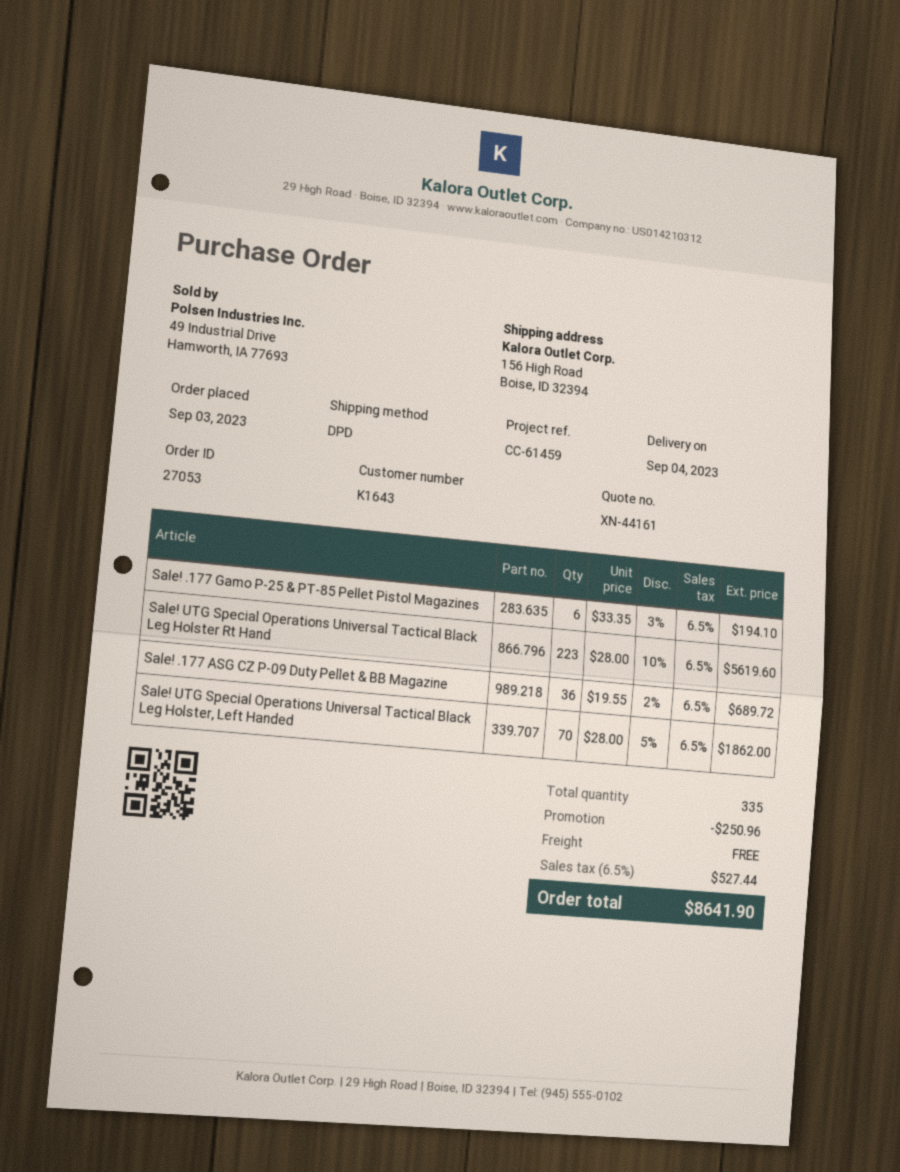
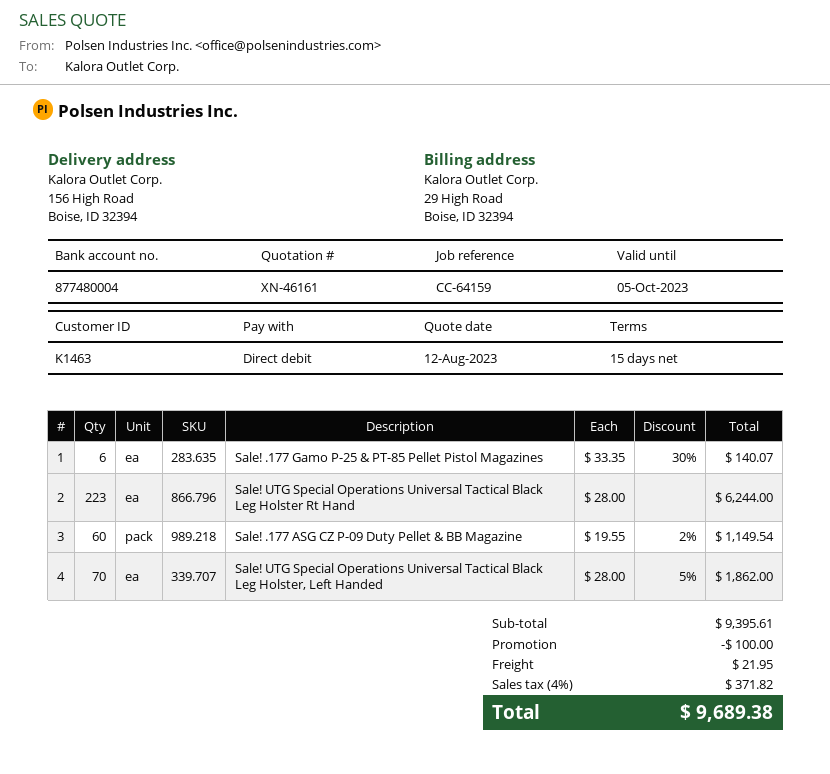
quote number: XN-44161 -> XN-46161
customer number: K1643 -> K1463
reference: CC-61459 -> CC-64159
Sale! .177 Gamo P-25 & PT-85 Pellet Pistol Magazines: 6 x 33.35 - 3% = 194.10 -> 6 x 33.35 - 30% = 140.07
Sale! UTG Special Operations Universal Tactical Black Leg Holster Rt Hand: 223 x 28.00 - 10% = 5619.60 -> 223 x 28.00 = 6244.00
Sale! .177 ASG CZ P-09 Duty Pellet & BB Magazine: 36 x 19.55 - 2% = 689.72 -> 60 x 19.55 - 2% = 1149.54
discount: 250.96 -> 100.00
shipping: 0.00 -> 21.95
tax: 6.5% = 527.44 -> 4% = 371.82
total: 8641.90 -> 9689.38

